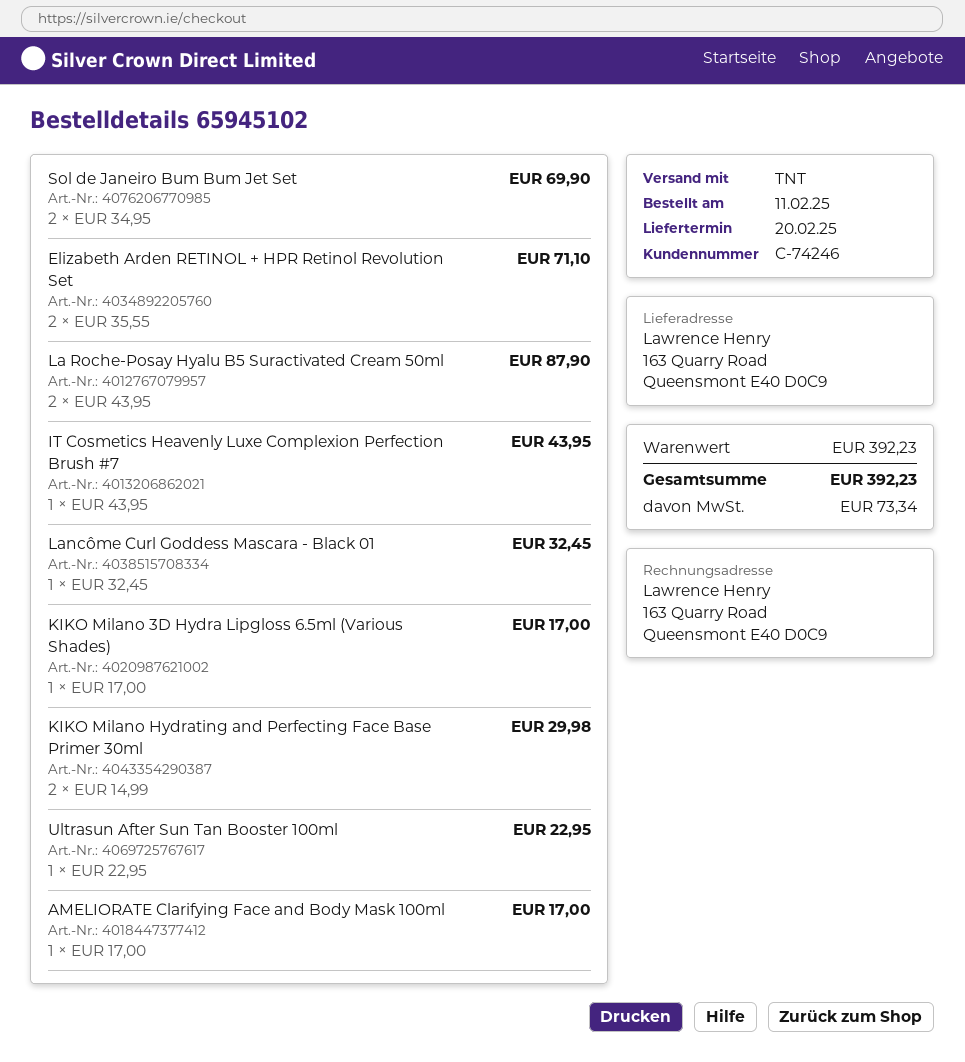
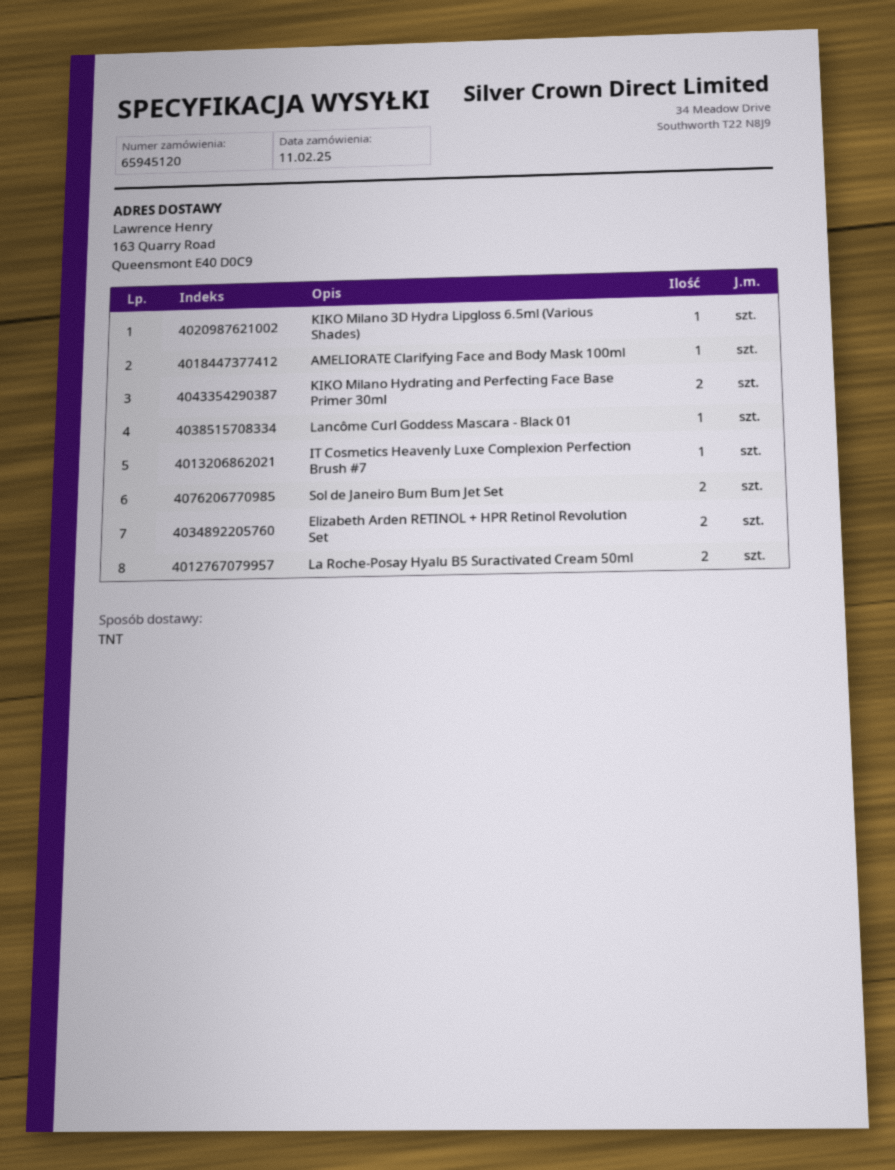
order number: 65945102 -> 65945120
Ultrasun After Sun Tan Booster 100ml: 1 -> none

